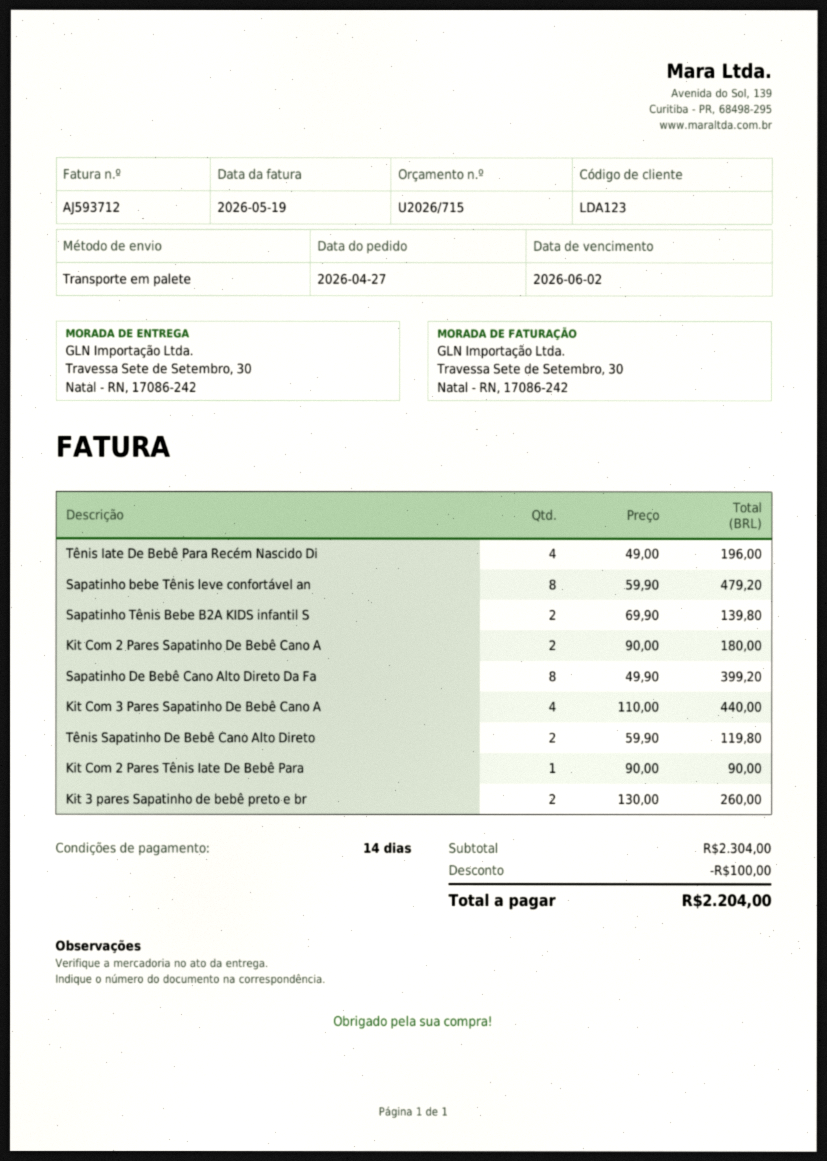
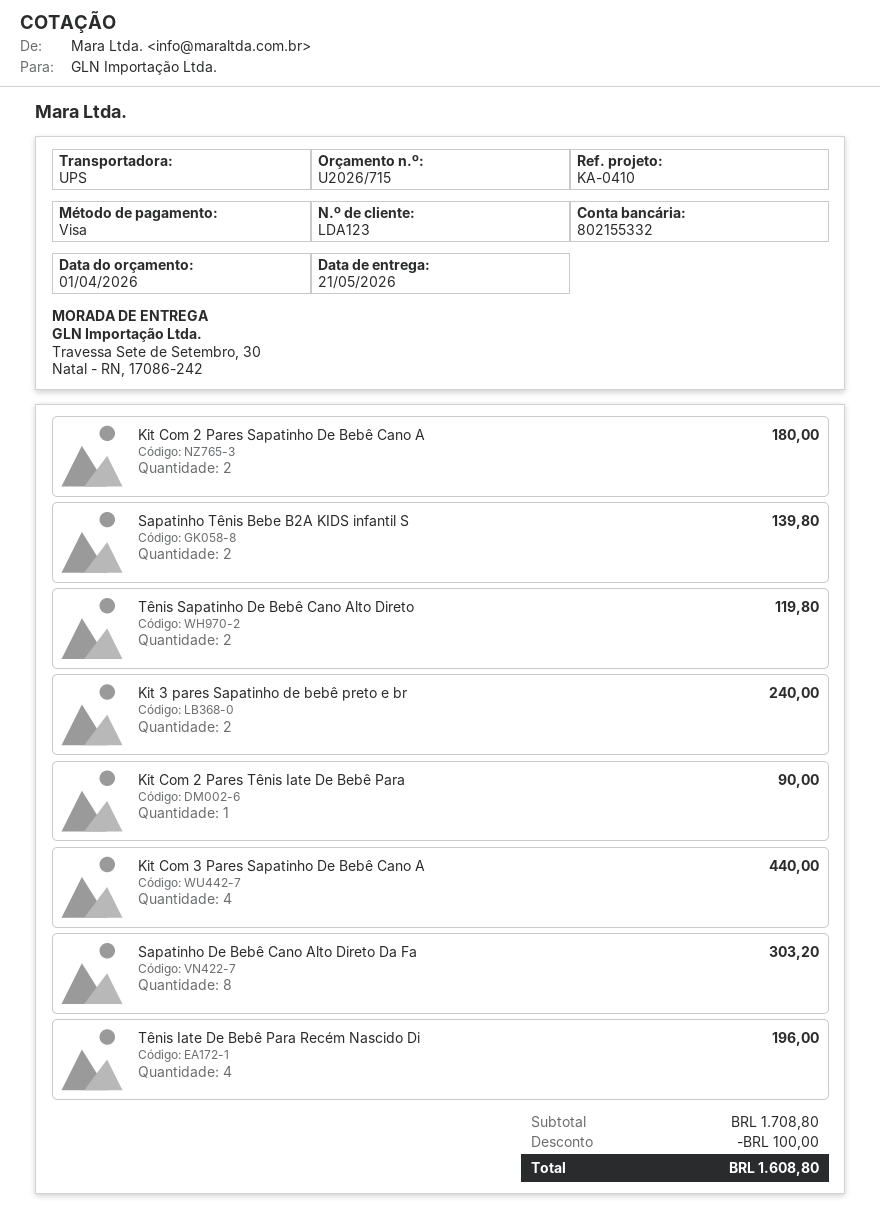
shipping method: pallet freight -> UPS
Sapatinho bebe Tênis leve confortável an: 8 for 479.20 -> none
Sapatinho De Bebê Cano Alto Direto Da Fa: 8 for 399.20 -> 8 for 303.20
Kit 3 pares Sapatinho de bebê preto e br: 2 for 260.00 -> 2 for 240.00
subtotal: 2304.00 -> 1708.80
total: 2204.00 -> 1608.80

